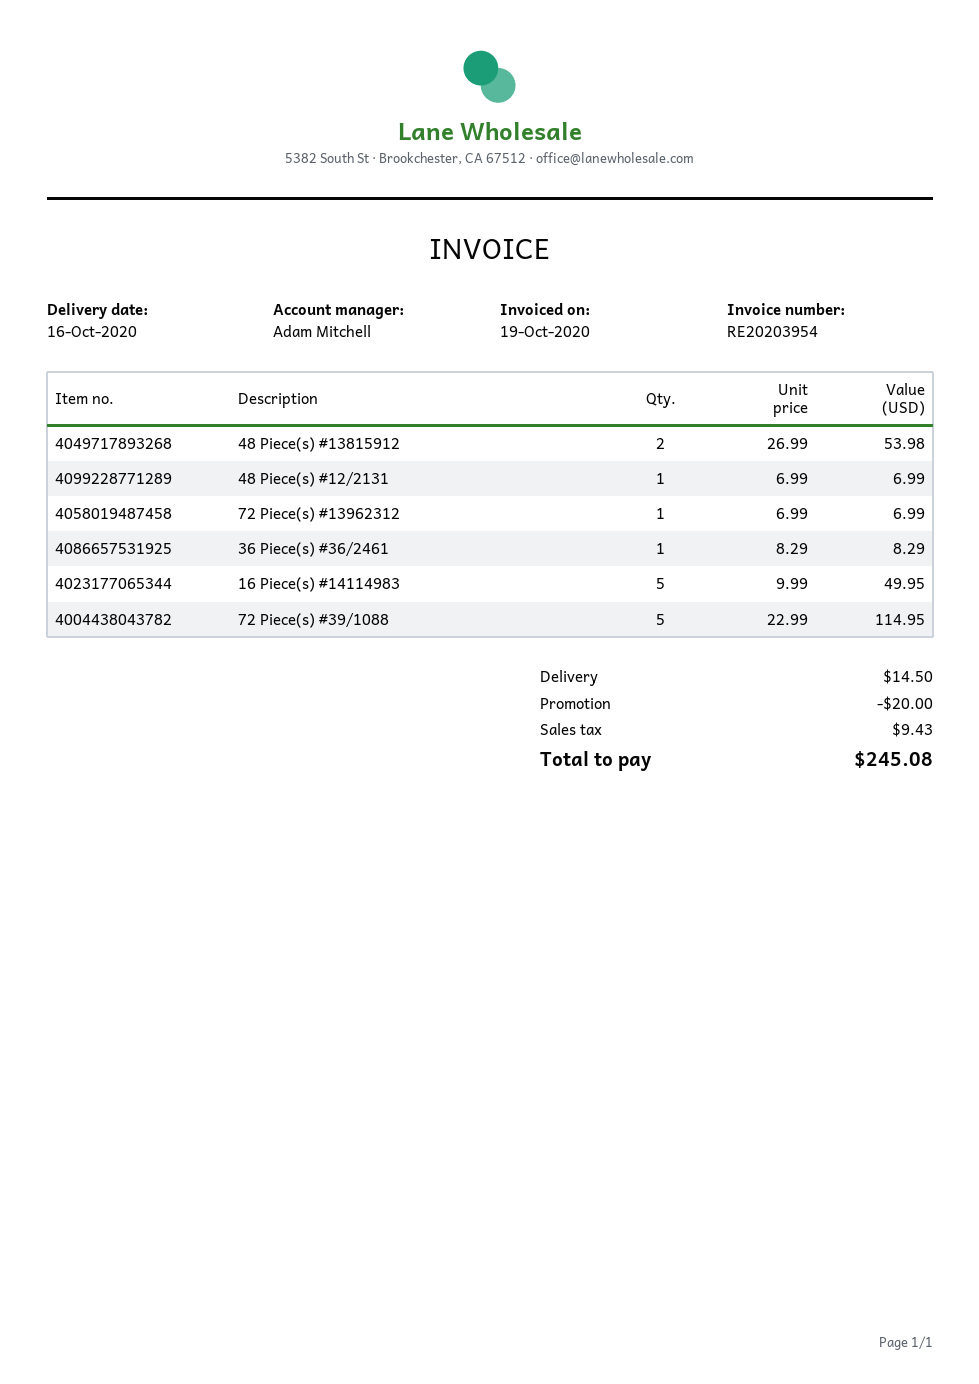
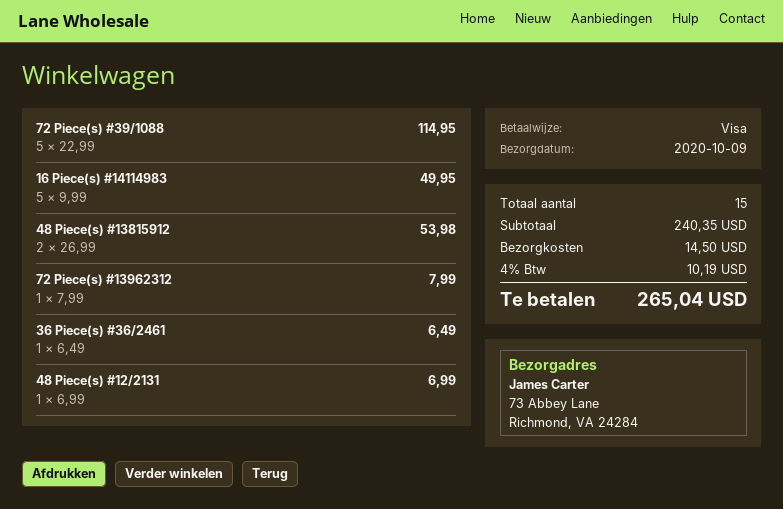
delivery date: 2020-10-16 -> 2020-10-09
72 Piece(s) #13962312: 1 x 6.99 = 6.99 -> 1 x 7.99 = 7.99
36 Piece(s) #36/2461: 1 x 8.29 = 8.29 -> 1 x 6.49 = 6.49
discount: 20.00 -> none
tax: 9.43 -> 10.19
total: 245.08 -> 265.04

